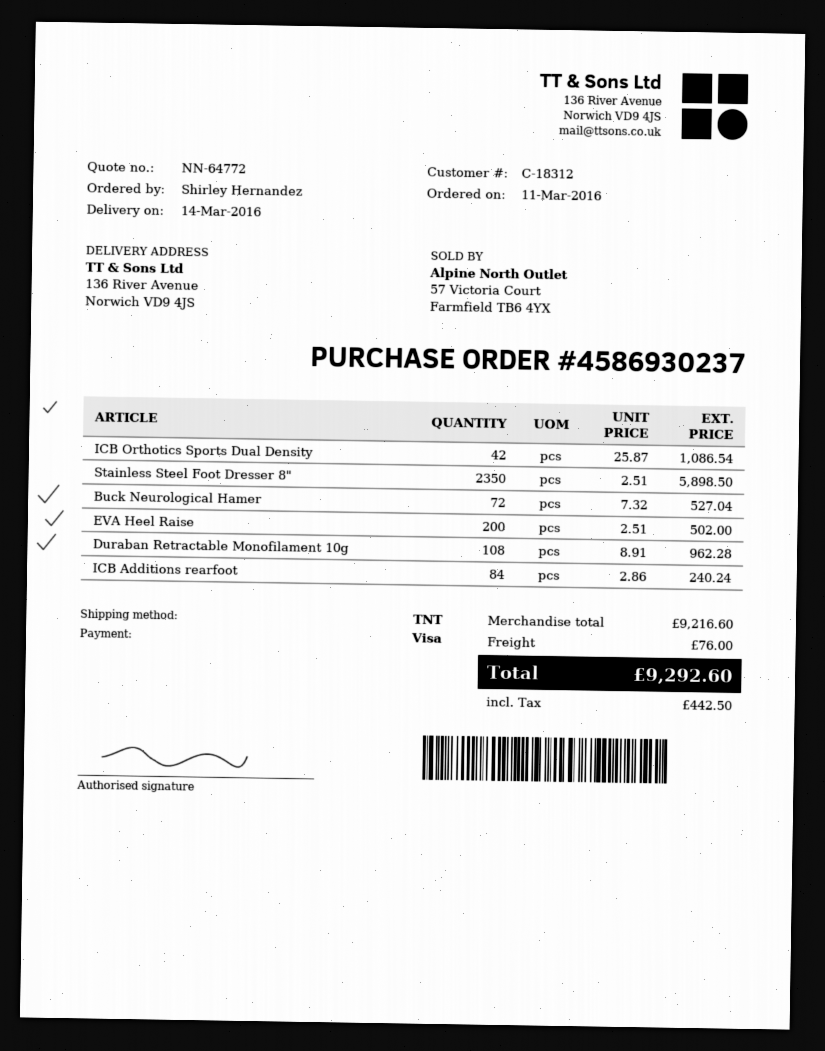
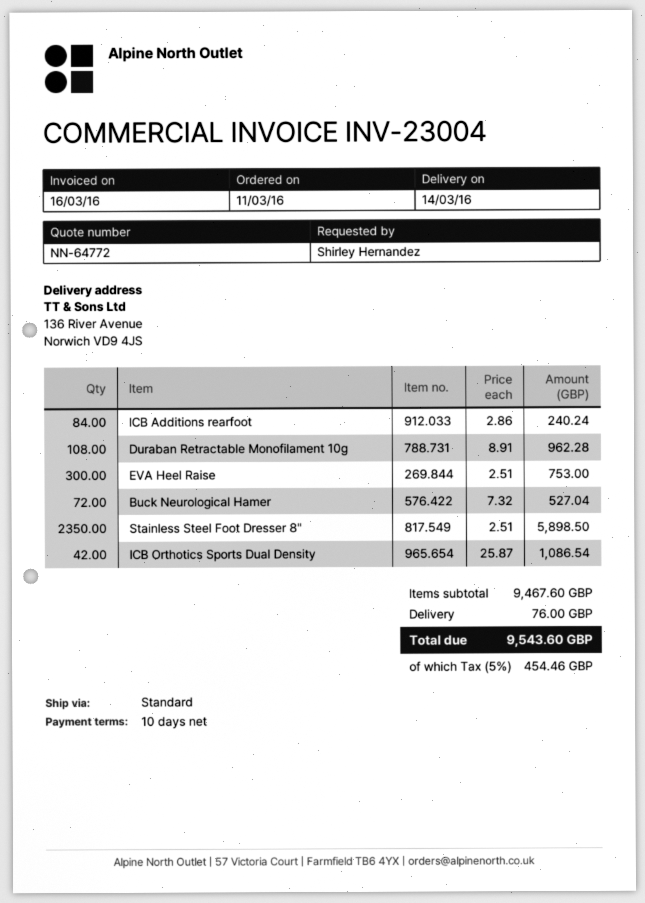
shipping method: TNT -> standard
EVA Heel Raise: 200 x 2.51 = 502.00 -> 300 x 2.51 = 753.00
subtotal: 9216.60 -> 9467.60
tax: 442.50 -> 454.46
total: 9292.60 -> 9543.60

